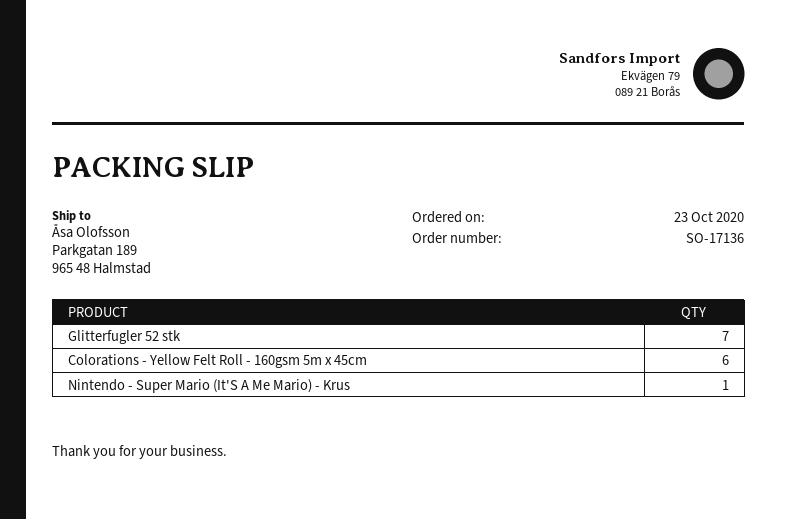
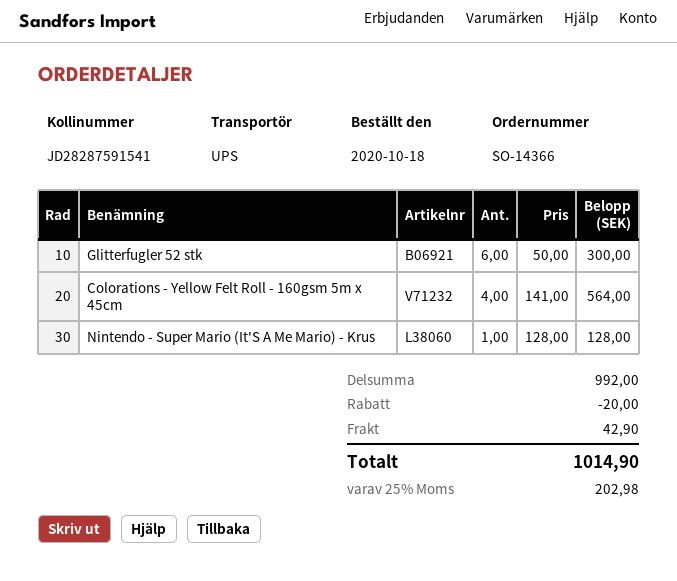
order number: SO-17136 -> SO-14366
order date: 2020-10-23 -> 2020-10-18
Glitterfugler 52 stk: 7 -> 6
Colorations - Yellow Felt Roll - 160gsm 5m x 45cm: 6 -> 4

